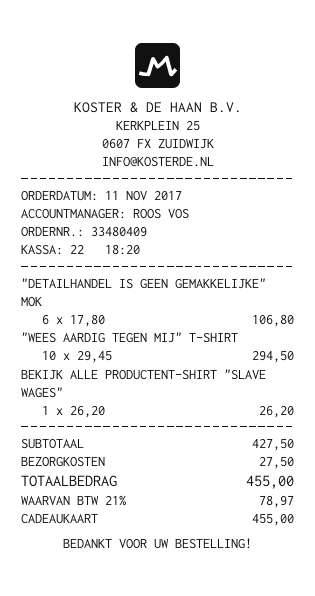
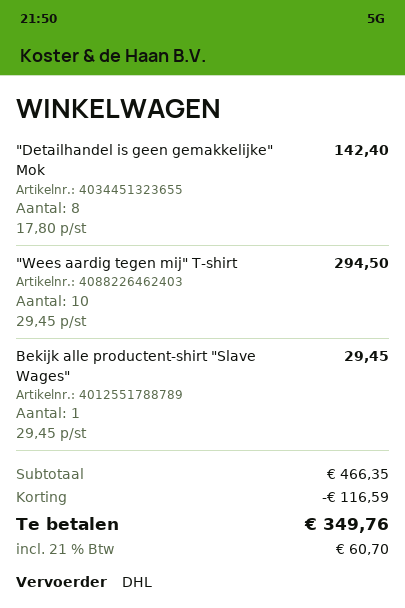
"DETAILHANDEL IS GEEN GEMAKKELIJKE" MOK: 6 x 17.80 = 106.80 -> 8 x 17.80 = 142.40
BEKIJK ALLE PRODUCTENT-SHIRT "SLAVE WAGES": 1 x 26.20 = 26.20 -> 1 x 29.45 = 29.45
subtotal: 427.50 -> 466.35
discount: none -> 116.59
shipping: 27.50 -> none
tax: 21% = 78.97 -> 21% = 60.70
total: 455.00 -> 349.76

